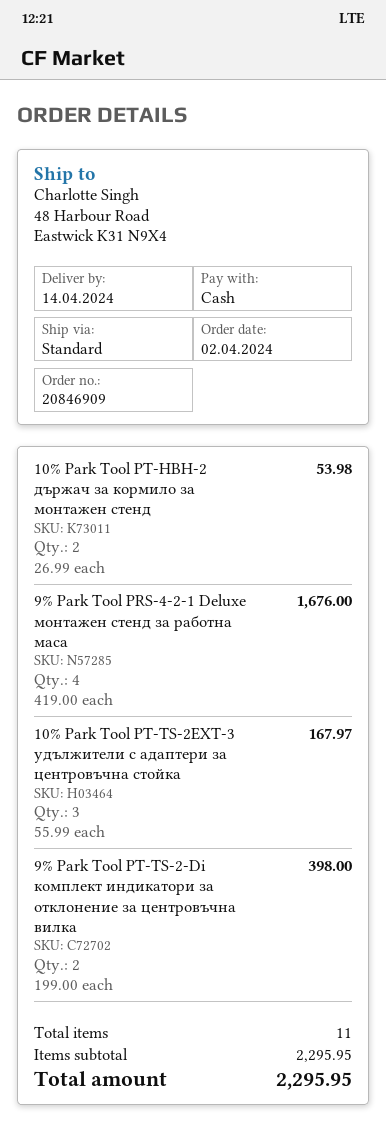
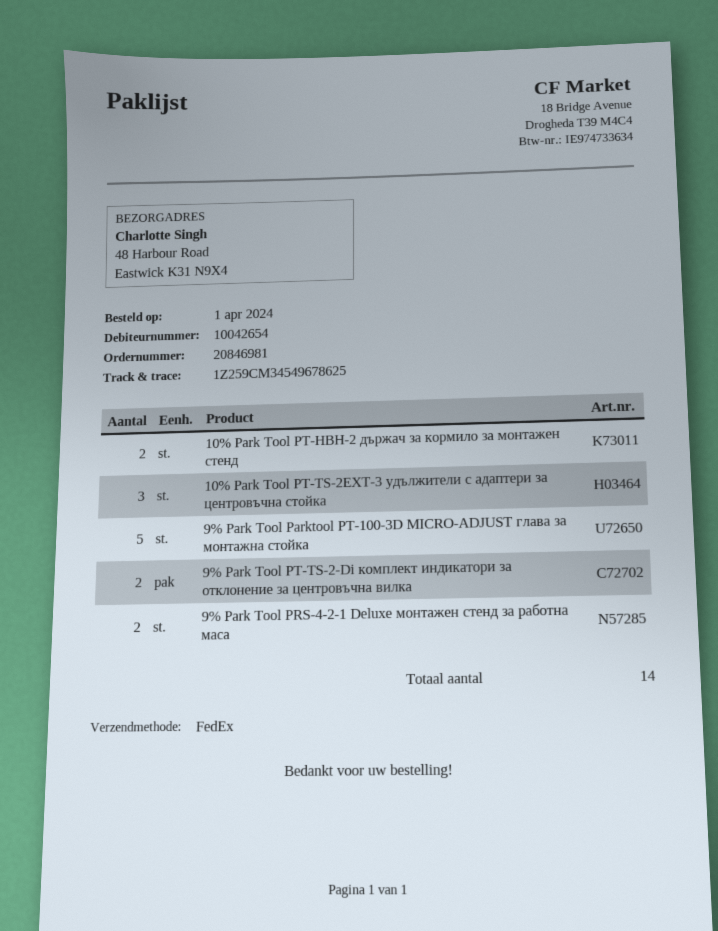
order number: 20846909 -> 20846981
order date: 2024-04-02 -> 2024-04-01
shipping method: standard -> FedEx
9% Park Tool PRS-4-2-1 Deluxe монтажен стенд за работна маса: 4 -> 2
9% Park Tool Parktool PT-100-3D MICRO-ADJUST глава за монтажна стойка: none -> 5
total quantity: 11 -> 14

